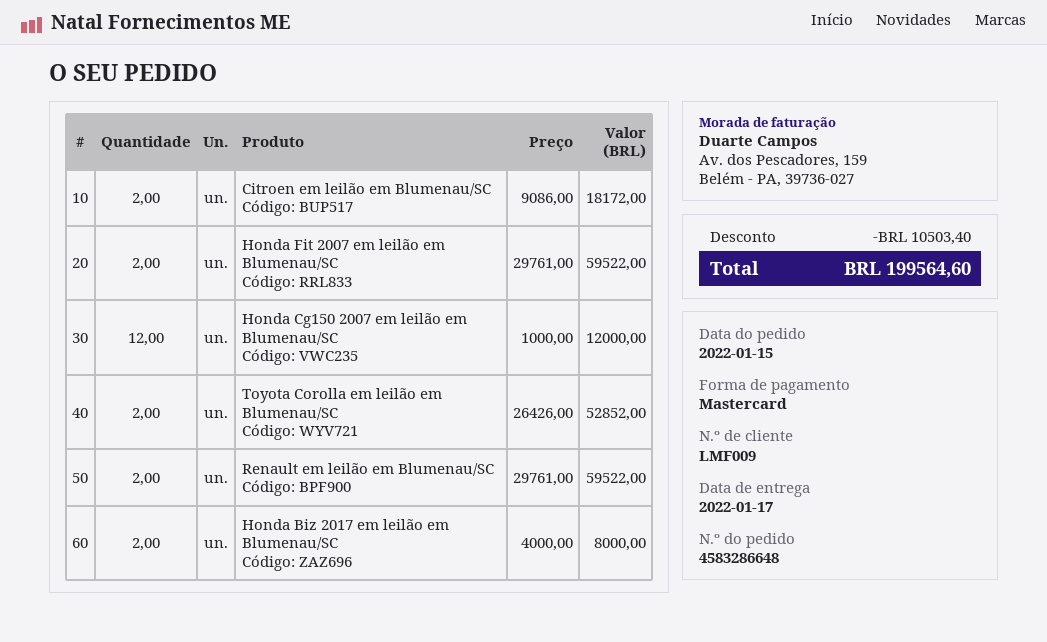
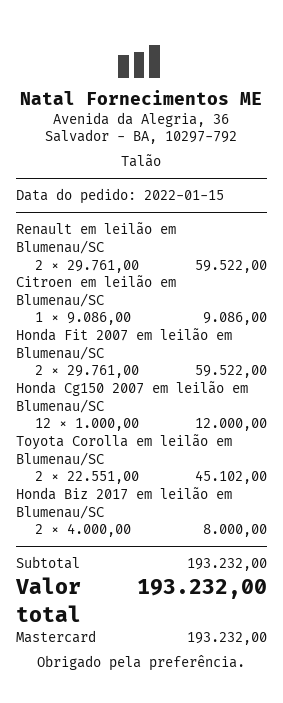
Citroen em leilão em Blumenau/SC: 2 x 9086.00 = 18172.00 -> 1 x 9086.00 = 9086.00
Toyota Corolla em leilão em Blumenau/SC: 2 x 26426.00 = 52852.00 -> 2 x 22551.00 = 45102.00
discount: 10503.40 -> none
total: 199564.60 -> 193232.00

